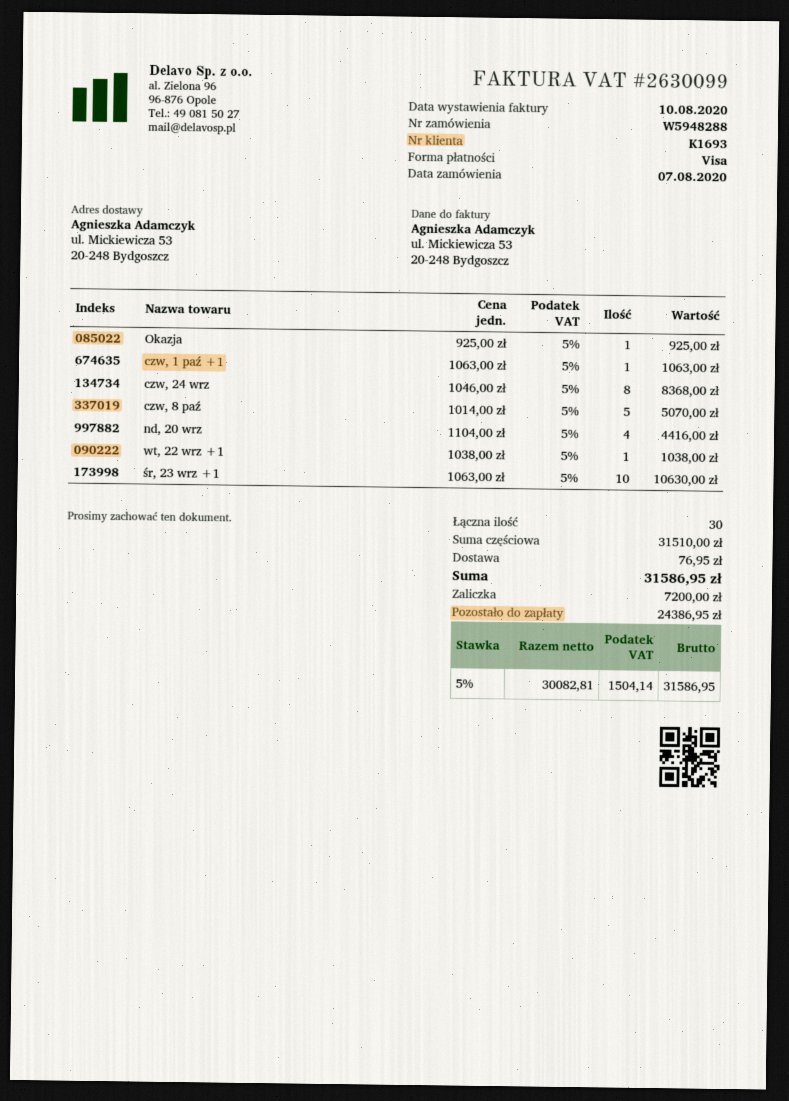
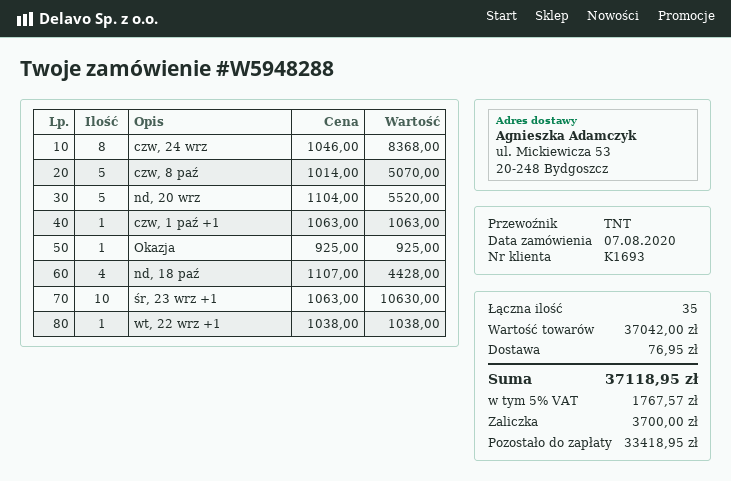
nd, 20 wrz: 4 x 1104.00 = 4416.00 -> 5 x 1104.00 = 5520.00
nd, 18 paź: none -> 4 x 1107.00 = 4428.00
total quantity: 30 -> 35
subtotal: 31510.00 -> 37042.00
tax: 5% = 1504.14 -> 5% = 1767.57
total: 31586.95 -> 37118.95
deposit: 7200.00 -> 3700.00
balance: 24386.95 -> 33418.95

